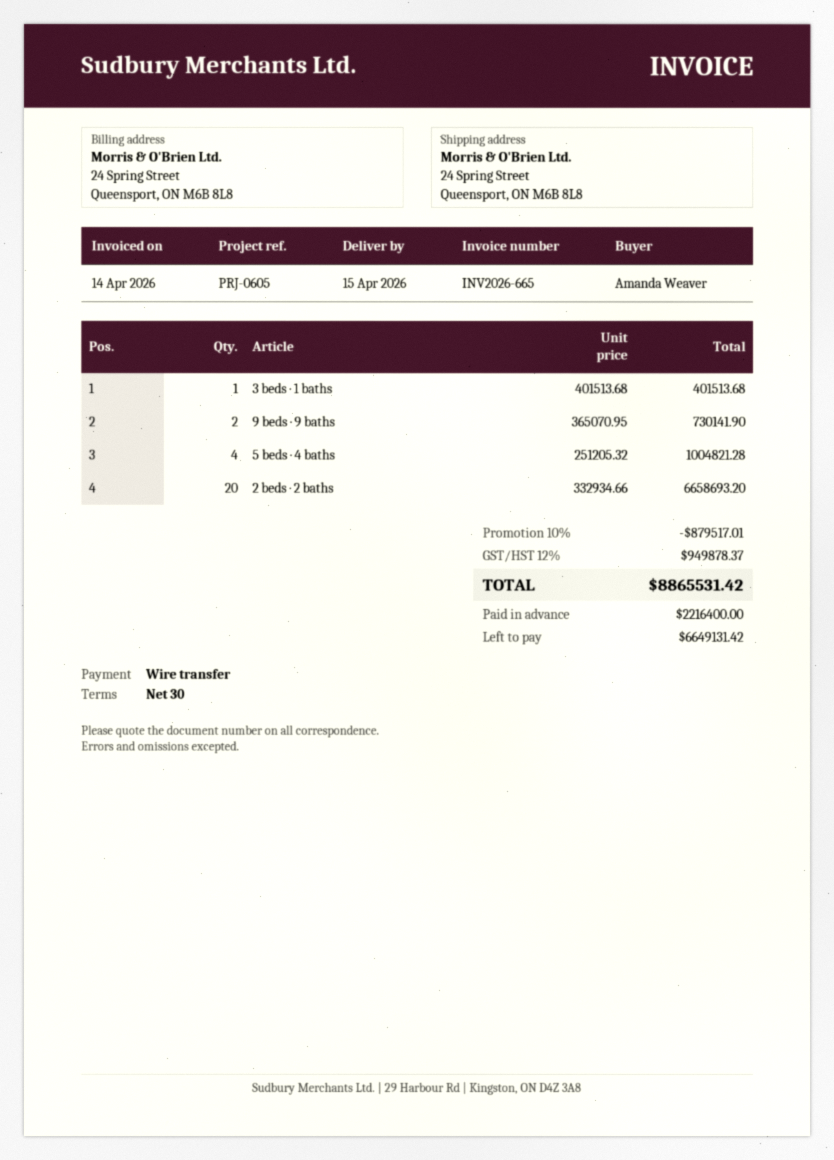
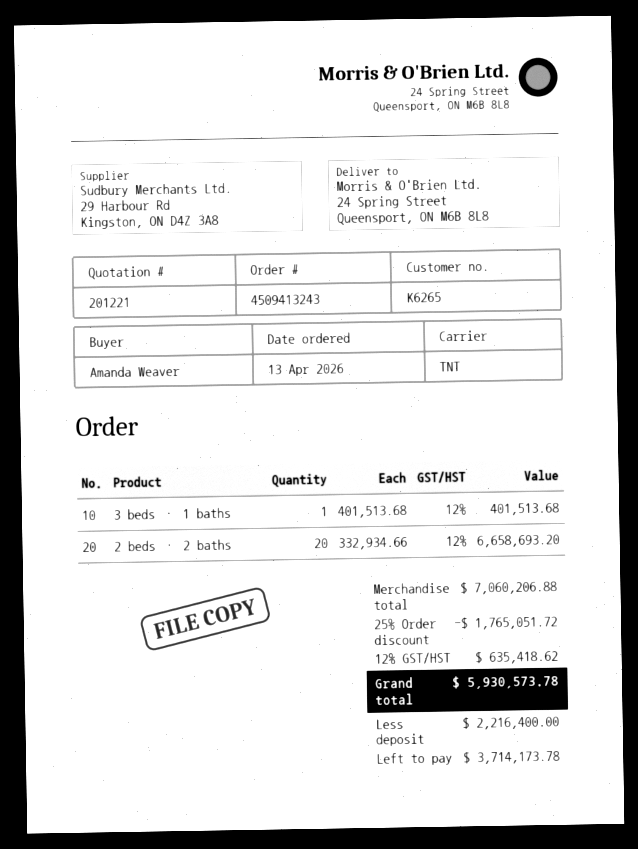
9 beds · 9 baths: 2 x 365070.95 = 730141.90 -> none
5 beds · 4 baths: 4 x 251205.32 = 1004821.28 -> none
discount: 10% = 879517.01 -> 25% = 1765051.72
tax: 12% = 949878.37 -> 12% = 635418.62
total: 8865531.42 -> 5930573.78
balance: 6649131.42 -> 3714173.78

